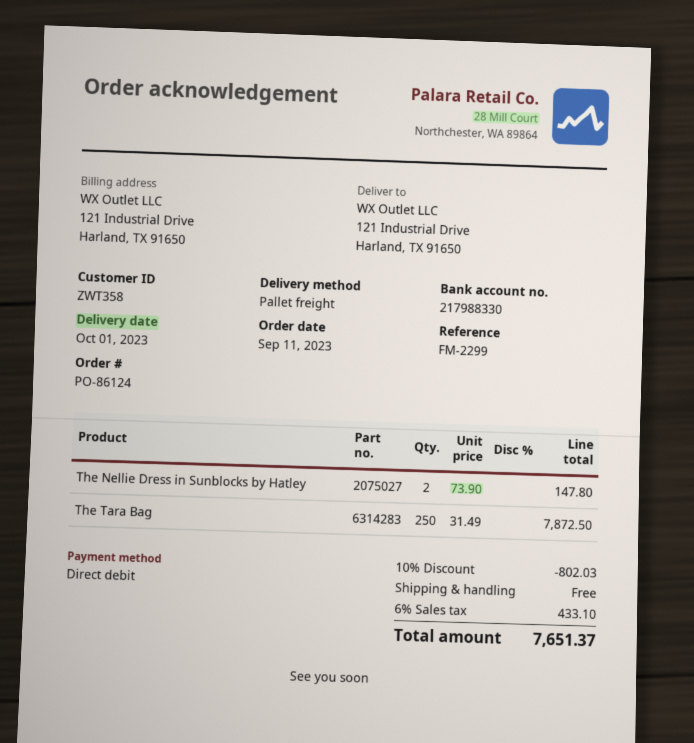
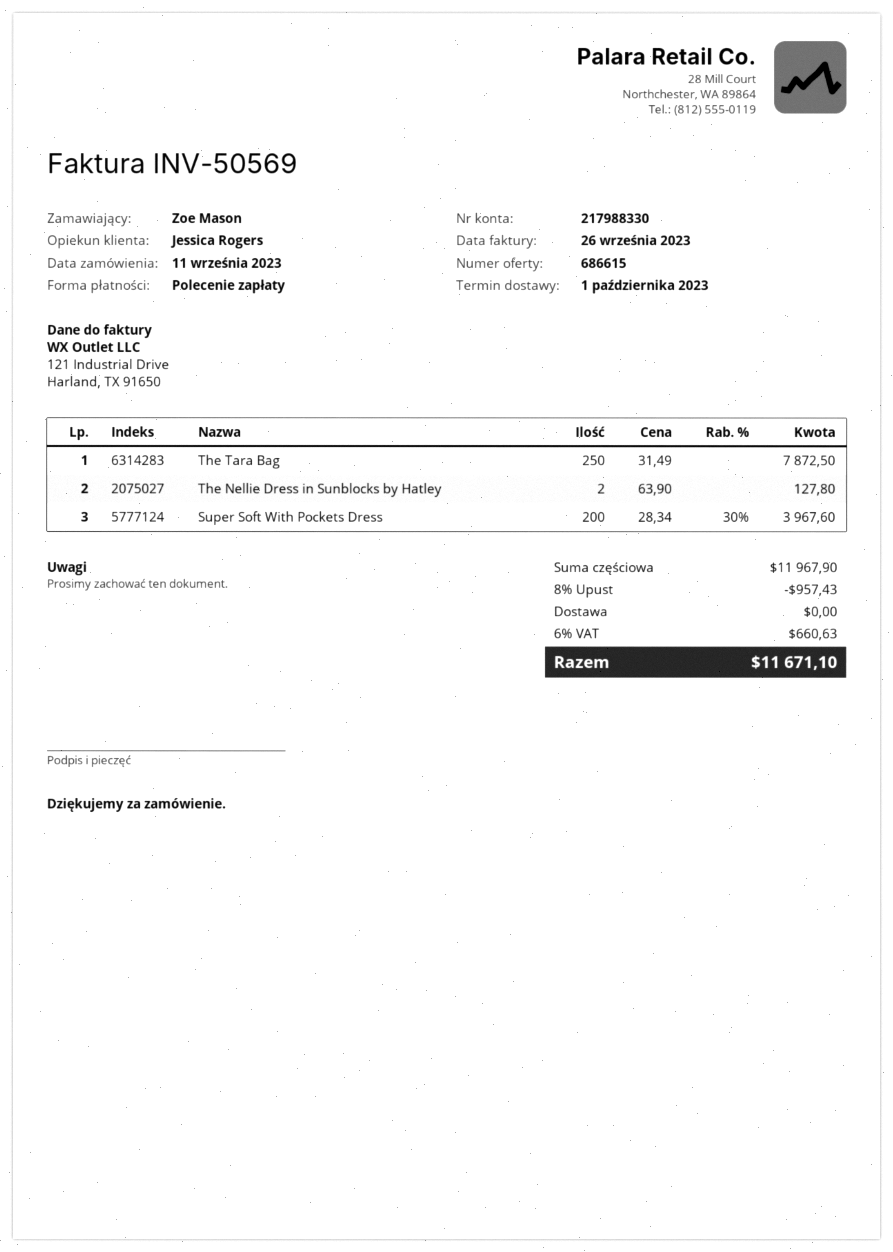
The Nellie Dress in Sunblocks by Hatley: 2 x 73.90 = 147.80 -> 2 x 63.90 = 127.80
Super Soft With Pockets Dress: none -> 200 x 28.34 - 30% = 3967.60
discount: 10% = 802.03 -> 8% = 957.43
tax: 6% = 433.10 -> 6% = 660.63
total: 7651.37 -> 11671.10

